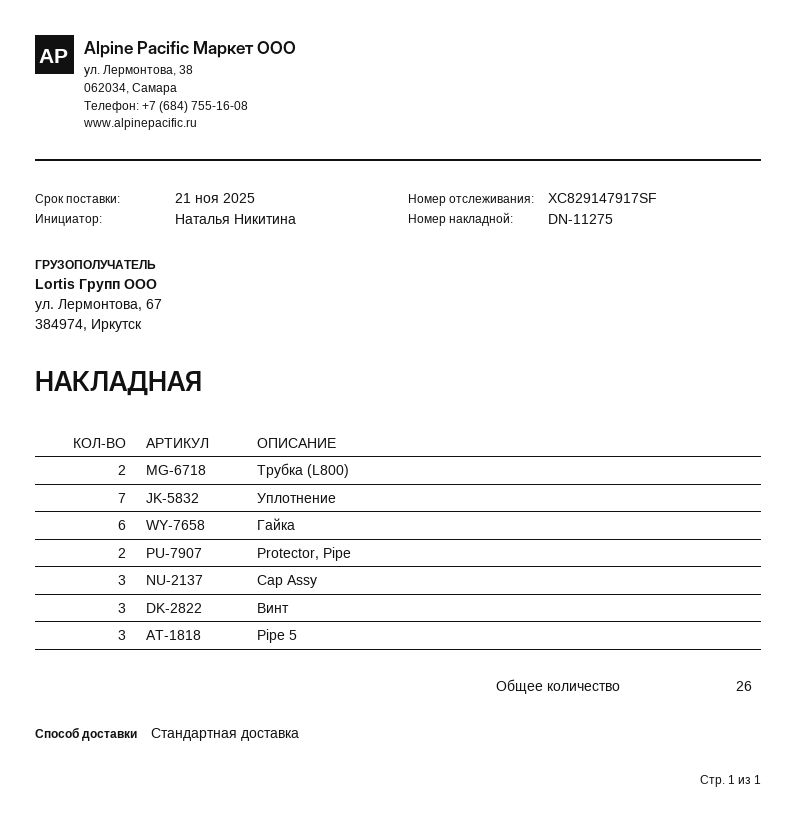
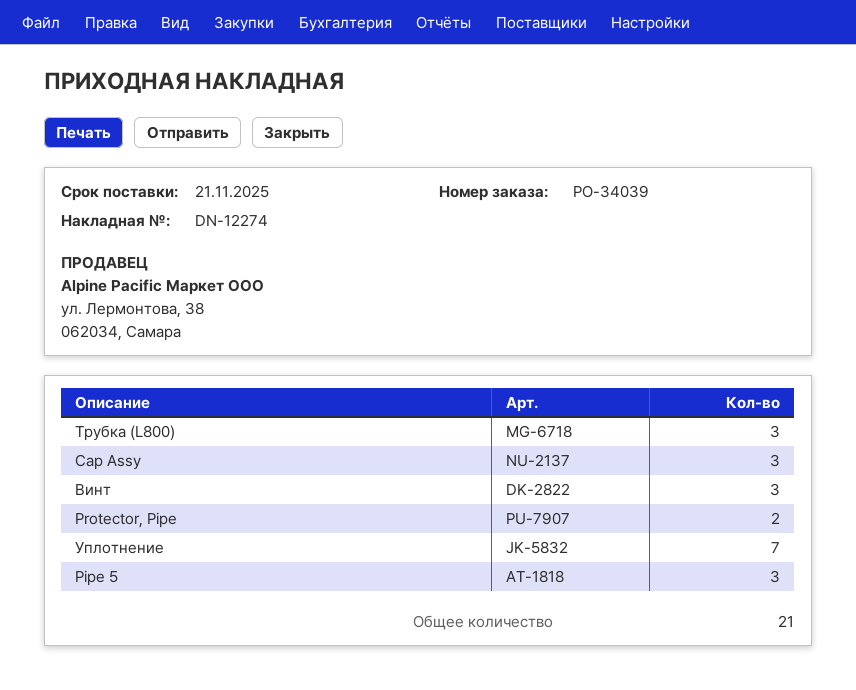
delivery note number: DN-11275 -> DN-12274
Трубка (L800): 2 -> 3
Гайка: 6 -> none
total quantity: 26 -> 21

